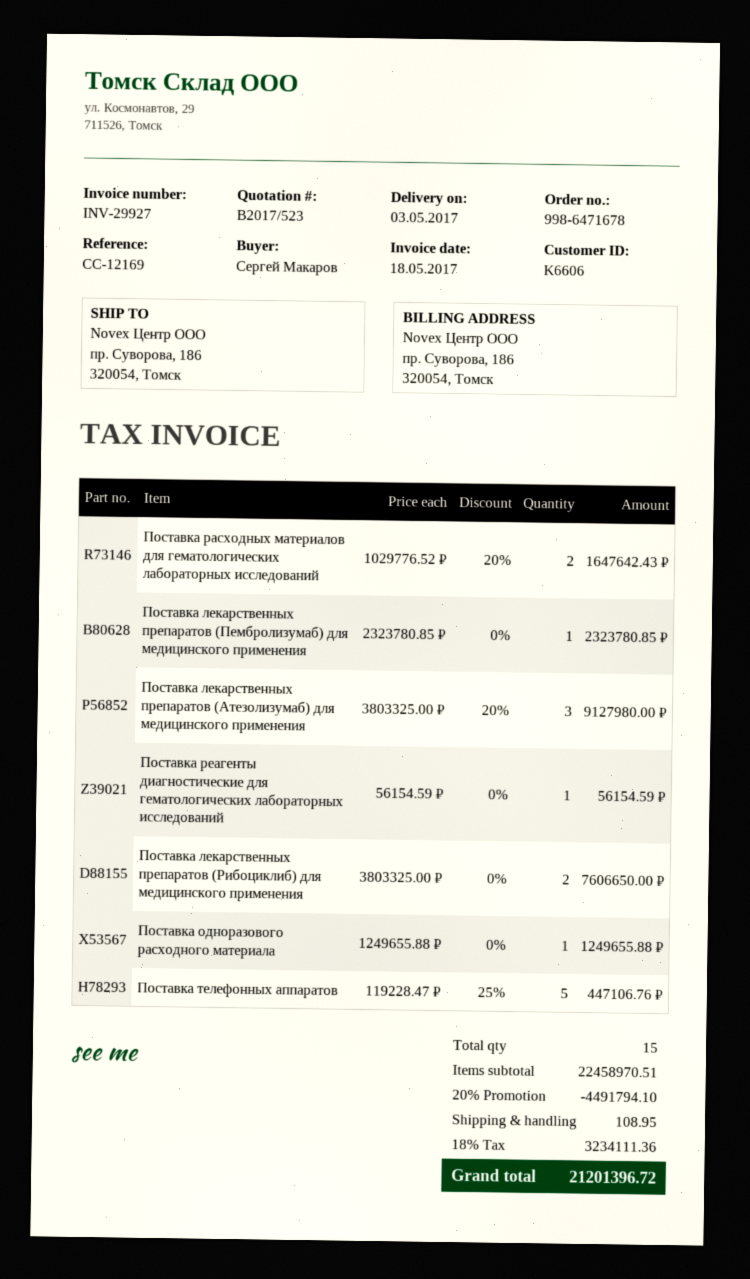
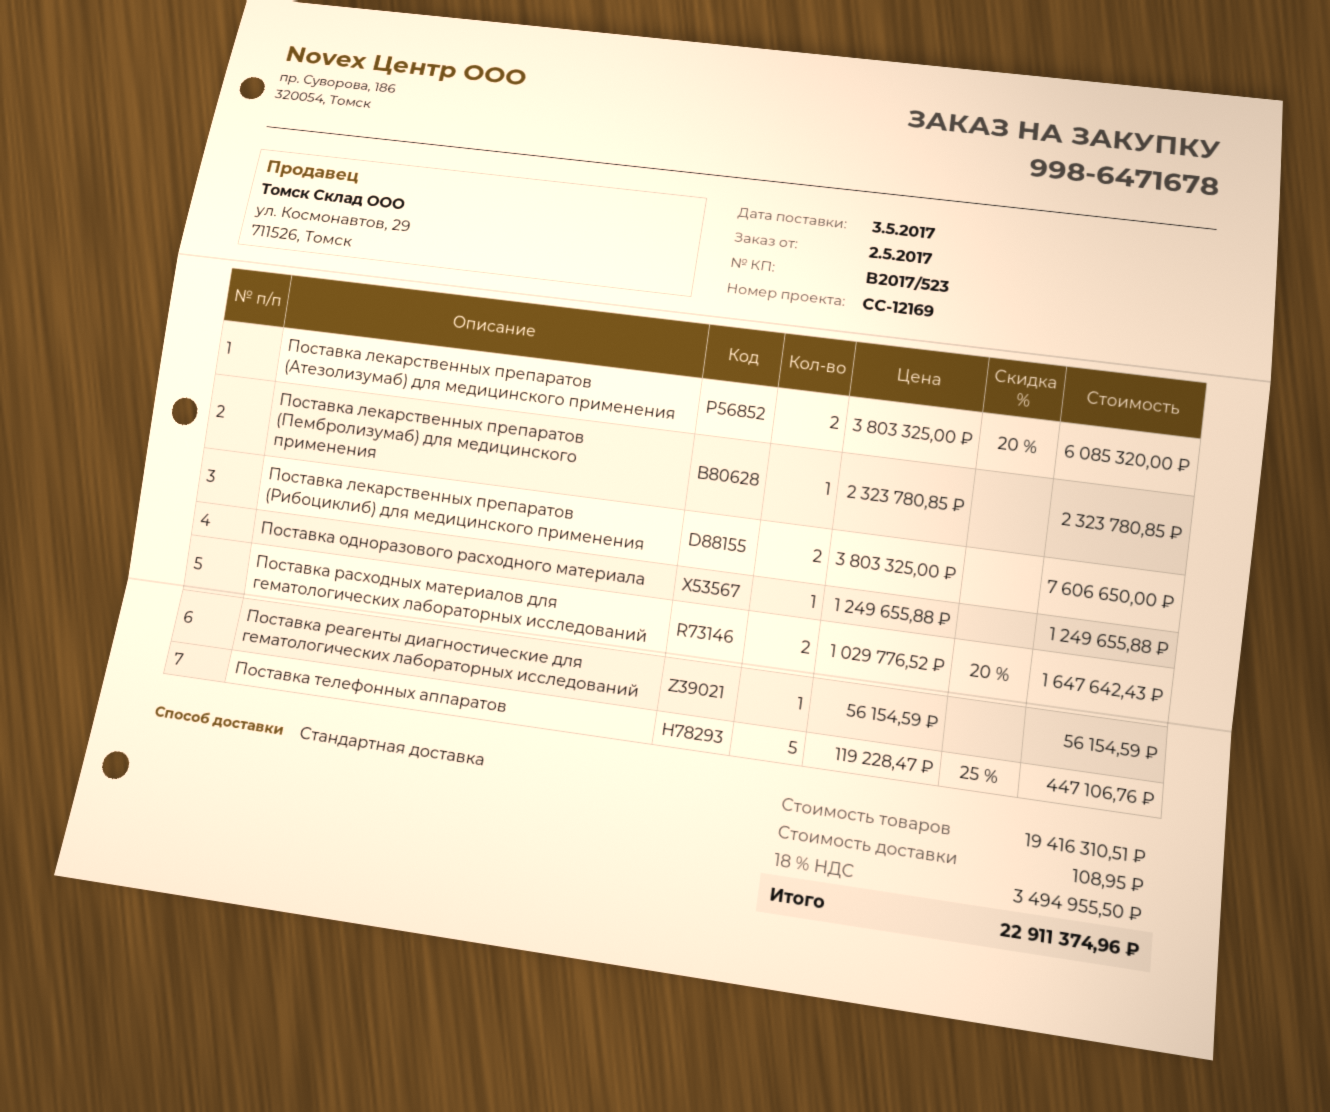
Поставка лекарственных препаратов (Атезолизумаб) для медицинского применения: 3 x 3803325.00 - 20% = 9127980.00 -> 2 x 3803325.00 - 20% = 6085320.00
subtotal: 22458970.51 -> 19416310.51
discount: 20% = 4491794.10 -> none
tax: 18% = 3234111.36 -> 18% = 3494955.50
total: 21201396.72 -> 22911374.96

